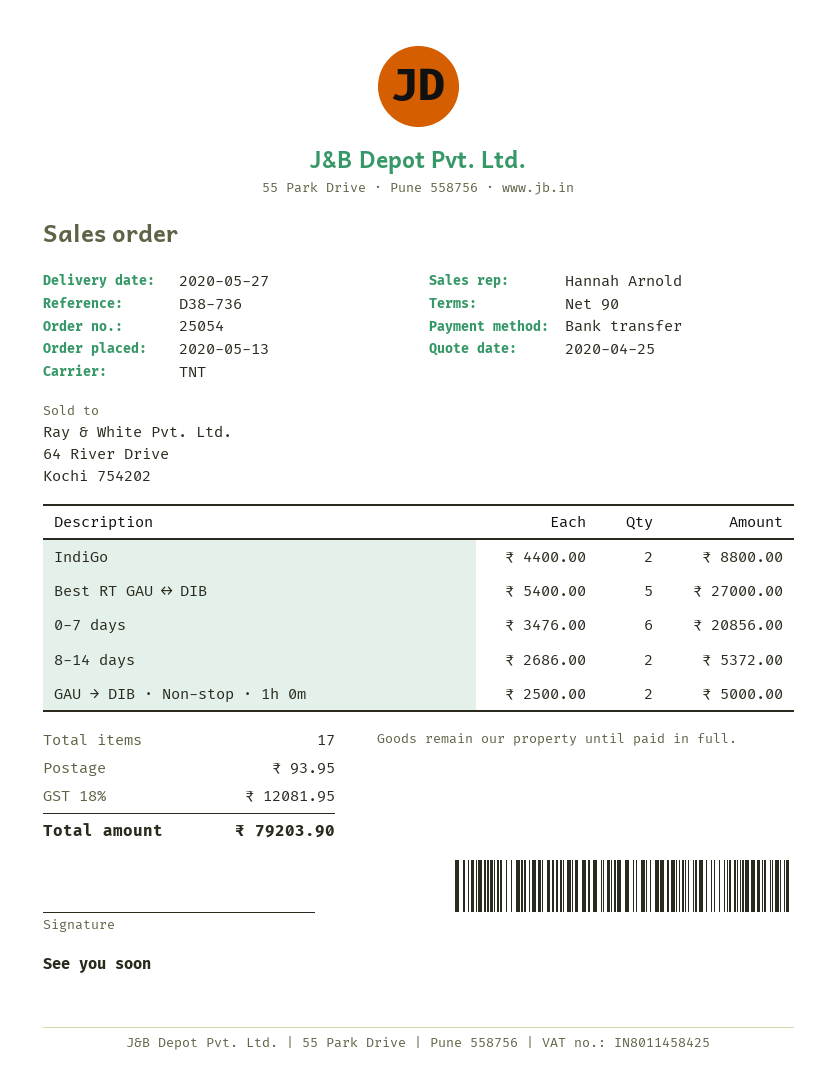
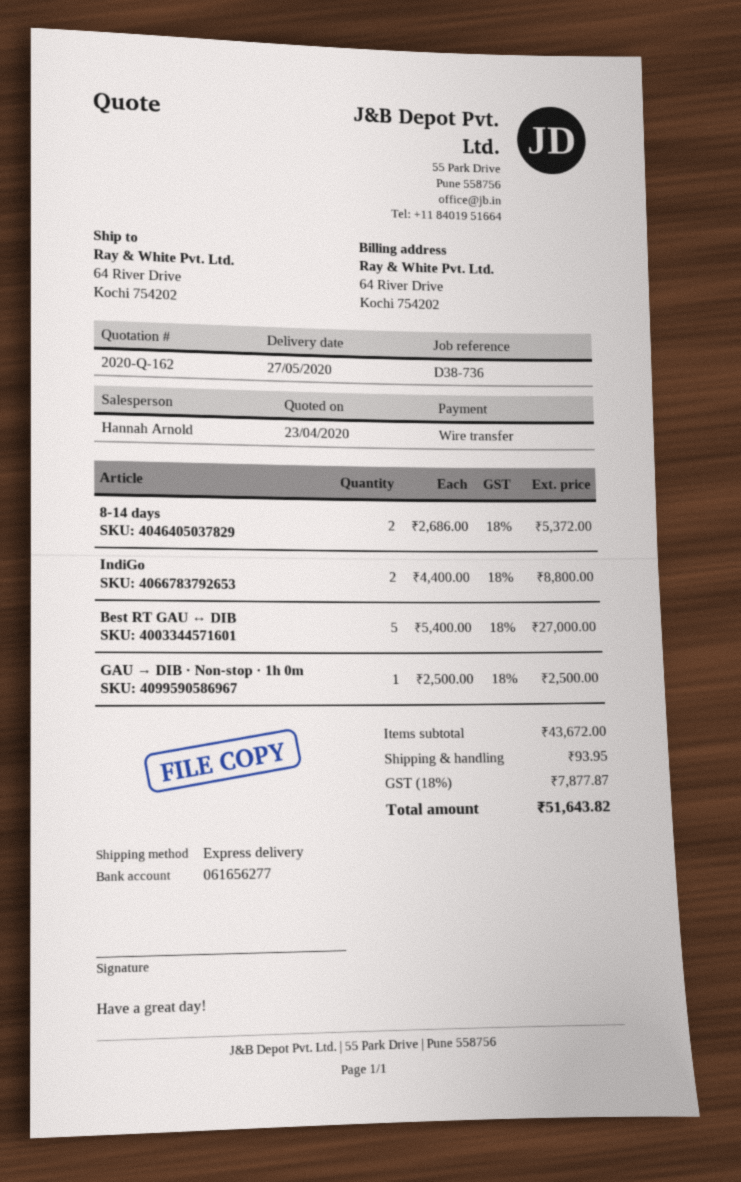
quote date: 2020-04-25 -> 2020-04-23
shipping method: TNT -> express
0-7 days: 6 x 3476.00 = 20856.00 -> none
GAU → DIB · Non-stop · 1h 0m: 2 x 2500.00 = 5000.00 -> 1 x 2500.00 = 2500.00
tax: 18% = 12081.95 -> 18% = 7877.87
total: 79203.90 -> 51643.82

